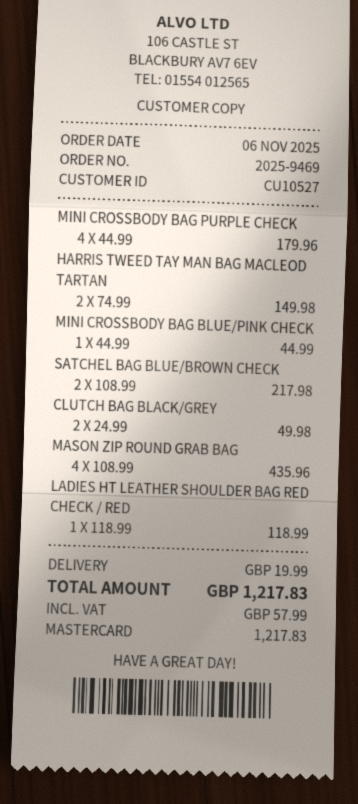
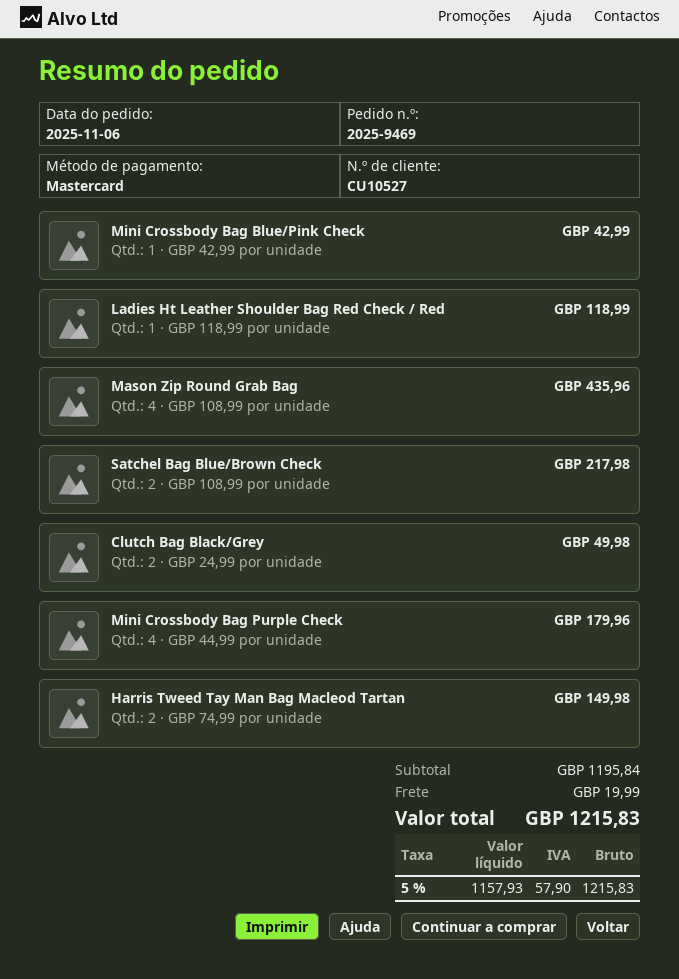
MINI CROSSBODY BAG BLUE/PINK CHECK: 1 x 44.99 = 44.99 -> 1 x 42.99 = 42.99
tax: 57.99 -> 57.90
total: 1217.83 -> 1215.83

